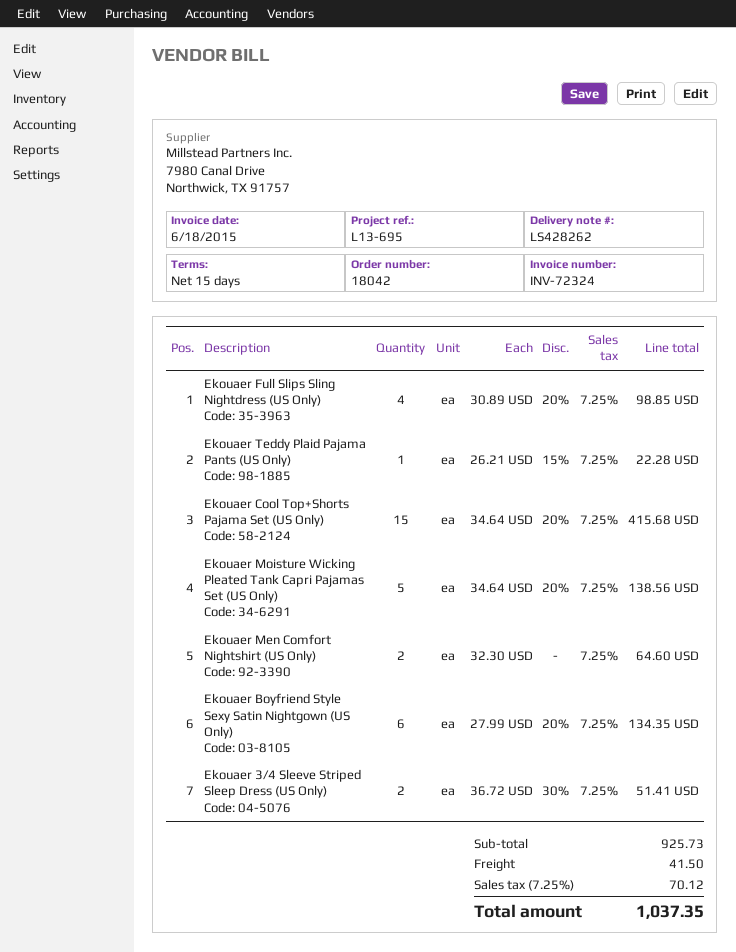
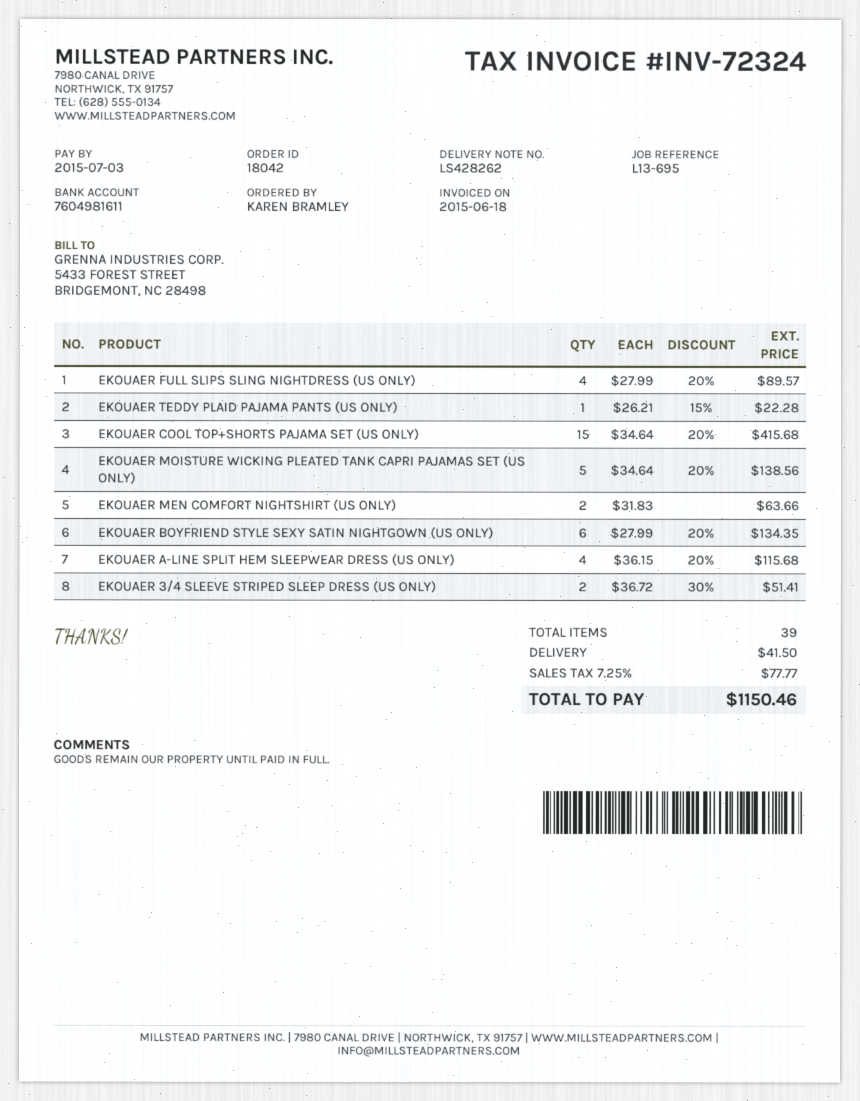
Ekouaer Full Slips Sling Nightdress (US Only): 4 x 30.89 - 20% = 98.85 -> 4 x 27.99 - 20% = 89.57
Ekouaer Men Comfort Nightshirt (US Only): 2 x 32.30 = 64.60 -> 2 x 31.83 = 63.66
EKOUAER A-LINE SPLIT HEM SLEEPWEAR DRESS (US ONLY): none -> 4 x 36.15 - 20% = 115.68
tax: 7.25% = 70.12 -> 7.25% = 77.77
total: 1037.35 -> 1150.46

